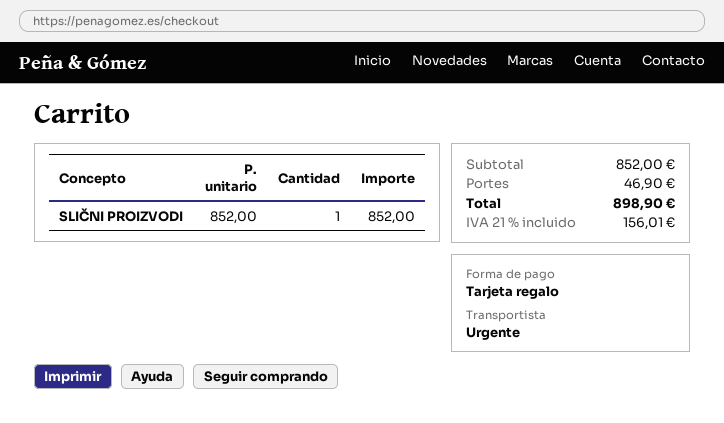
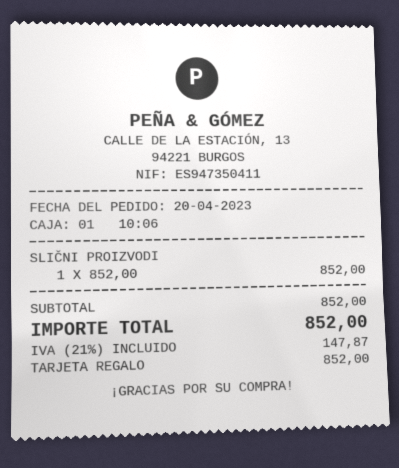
shipping: 46.90 -> none
tax: 21% = 156.01 -> 21% = 147.87
total: 898.90 -> 852.00

